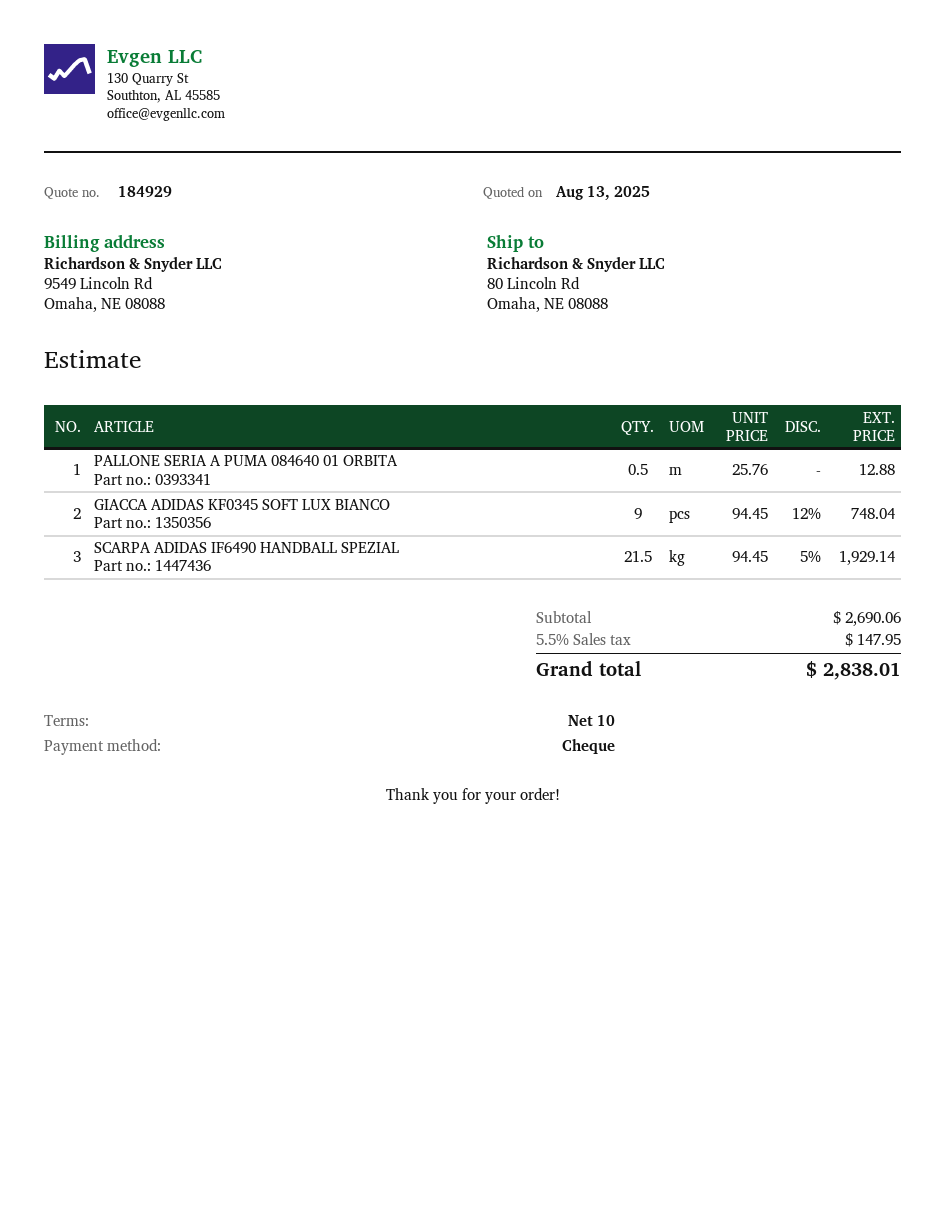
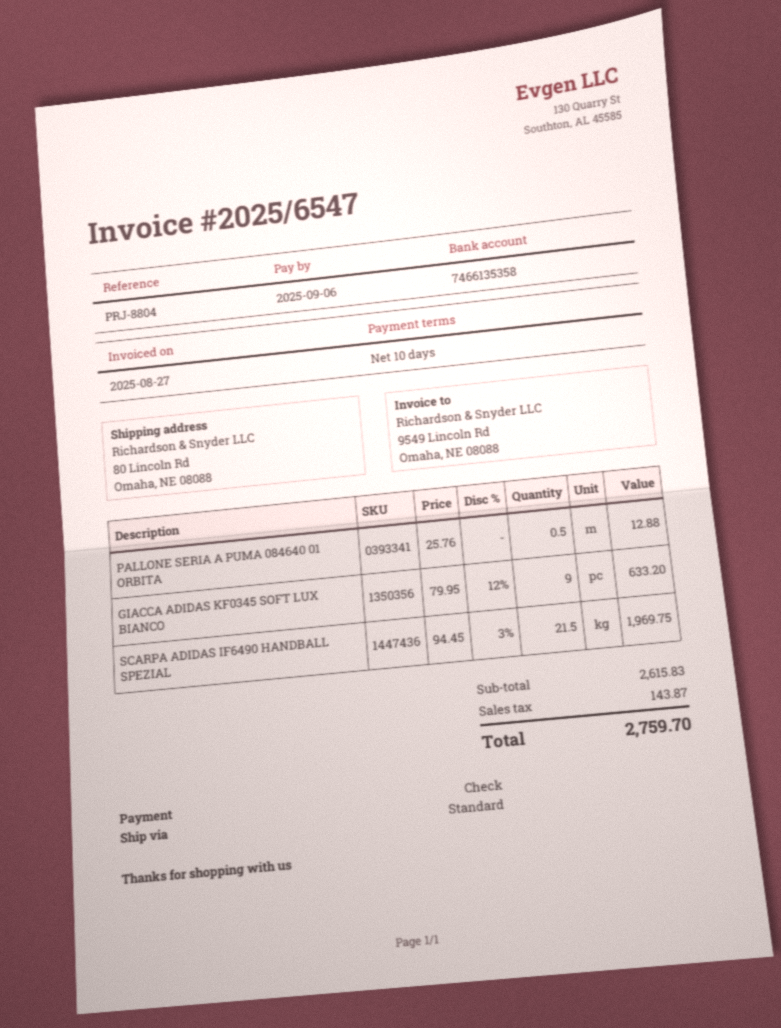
GIACCA ADIDAS KF0345 SOFT LUX BIANCO: 9 x 94.45 - 12% = 748.04 -> 9 x 79.95 - 12% = 633.20
SCARPA ADIDAS IF6490 HANDBALL SPEZIAL: 21.5 x 94.45 - 5% = 1929.14 -> 21.5 x 94.45 - 3% = 1969.75
subtotal: 2690.06 -> 2615.83
tax: 147.95 -> 143.87
total: 2838.01 -> 2759.70

